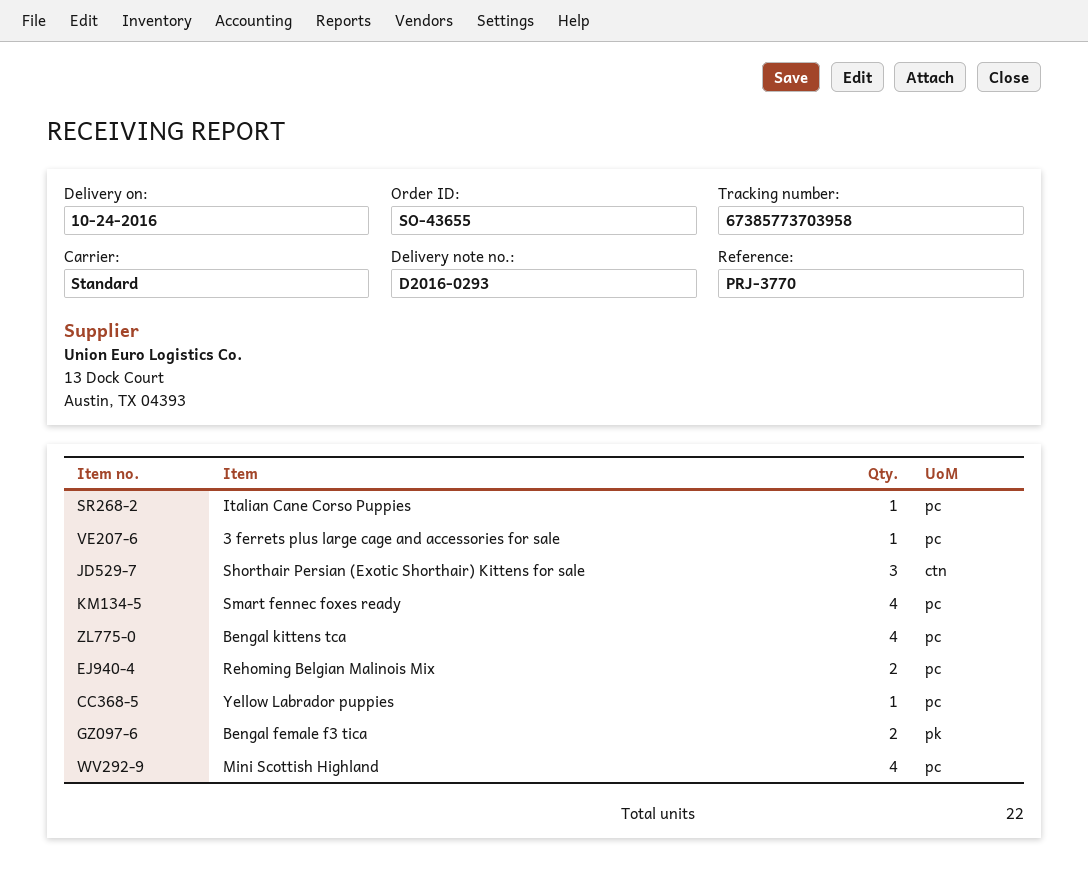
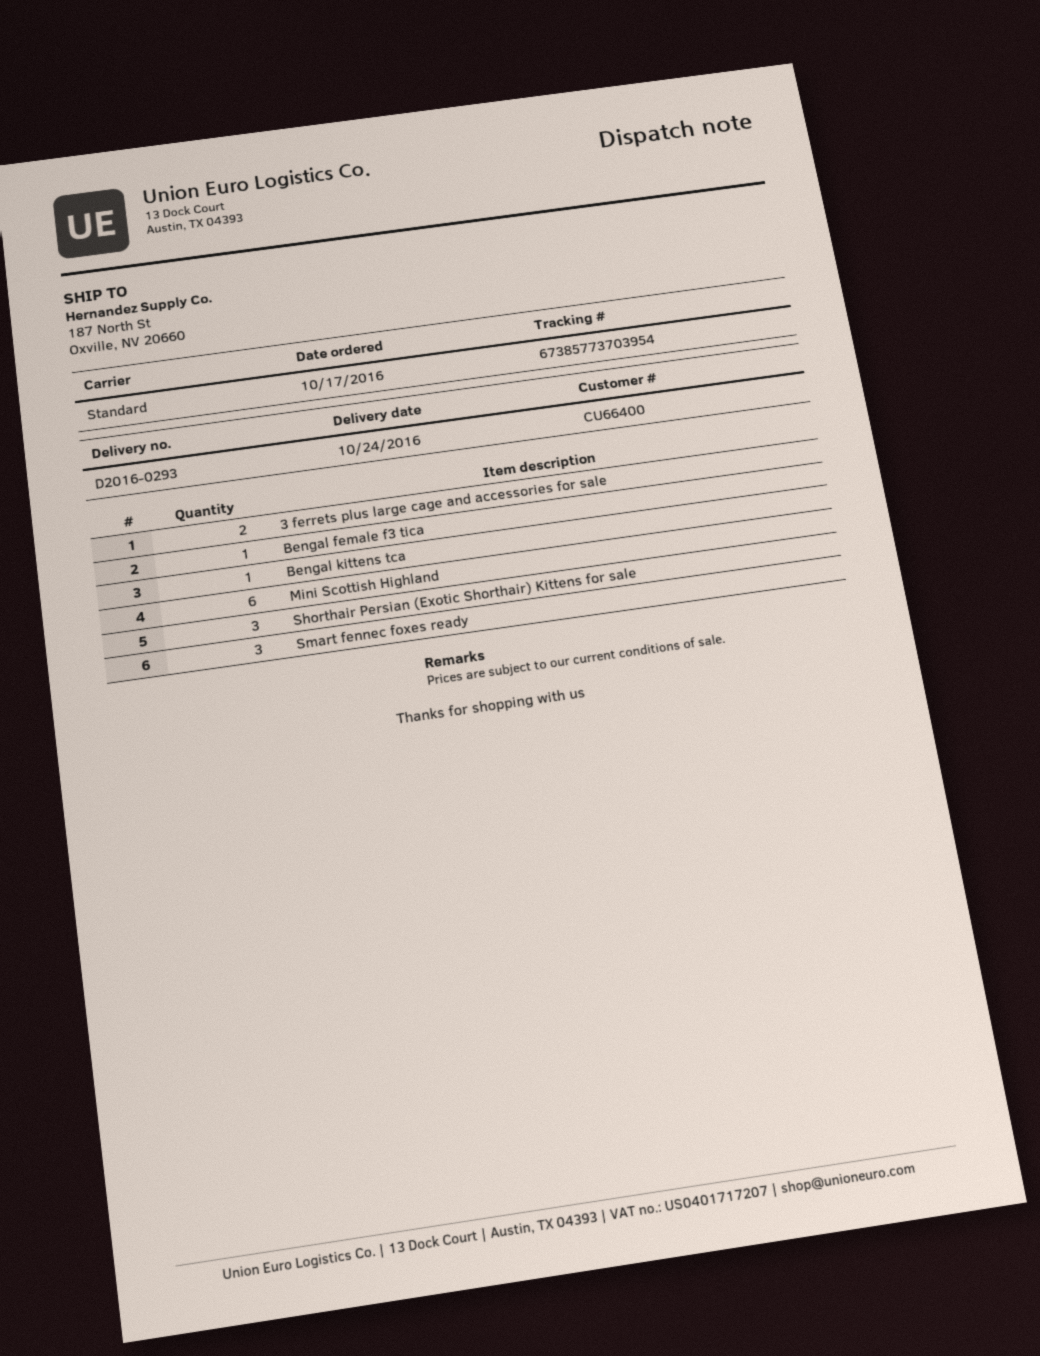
tracking number: 67385773703958 -> 67385773703954
Italian Cane Corso Puppies: 1 -> none
3 ferrets plus large cage and accessories for sale: 1 -> 2
Smart fennec foxes ready: 4 -> 3
Bengal kittens tca: 4 -> 1
Rehoming Belgian Malinois Mix: 2 -> none
Yellow Labrador puppies: 1 -> none
Bengal female f3 tica: 2 -> 1
Mini Scottish Highland: 4 -> 6

